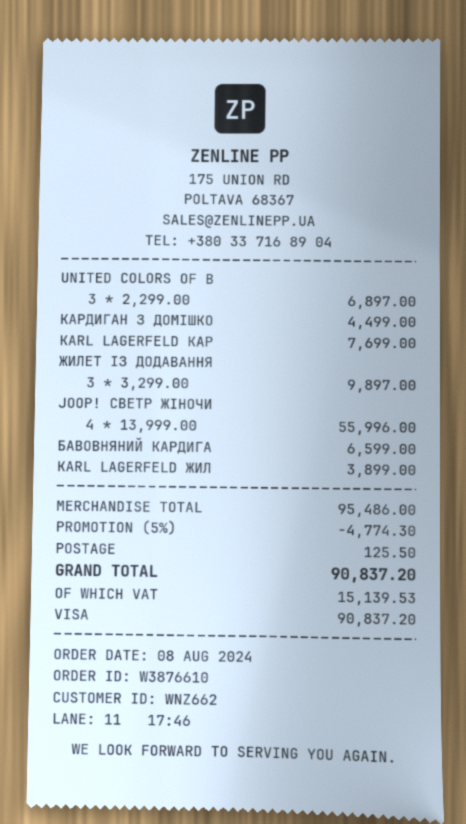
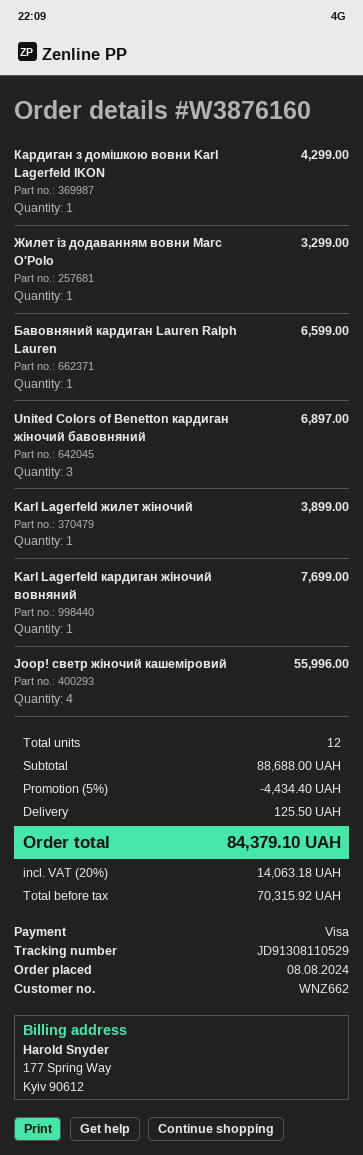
order number: W3876610 -> W3876160
КАРДИГАН З ДОМІШКО: 1 for 4499.00 -> 1 for 4299.00
ЖИЛЕТ ІЗ ДОДАВАННЯ: 3 for 9897.00 -> 1 for 3299.00
subtotal: 95486.00 -> 88688.00
discount: 5% = 4774.30 -> 5% = 4434.40
tax: 15139.53 -> 14063.18
total: 90837.20 -> 84379.10

